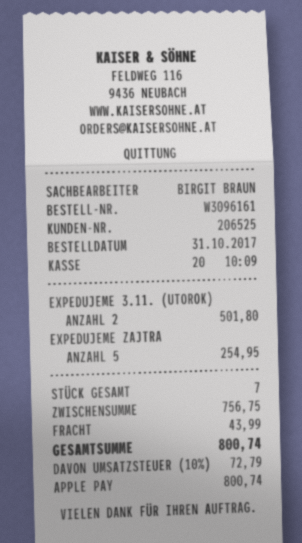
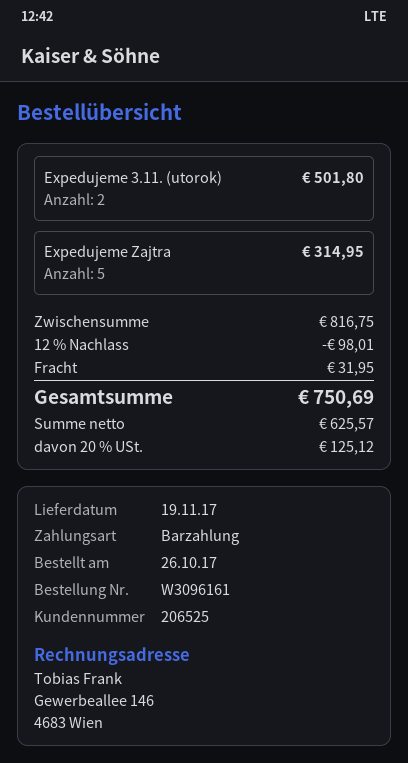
order date: 2017-10-31 -> 2017-10-26
payment method: Apple Pay -> cash
EXPEDUJEME ZAJTRA: 5 for 254.95 -> 5 for 314.95
subtotal: 756.75 -> 816.75
discount: none -> 12% = 98.01
shipping: 43.99 -> 31.95
tax: 10% = 72.79 -> 20% = 125.12
total: 800.74 -> 750.69

